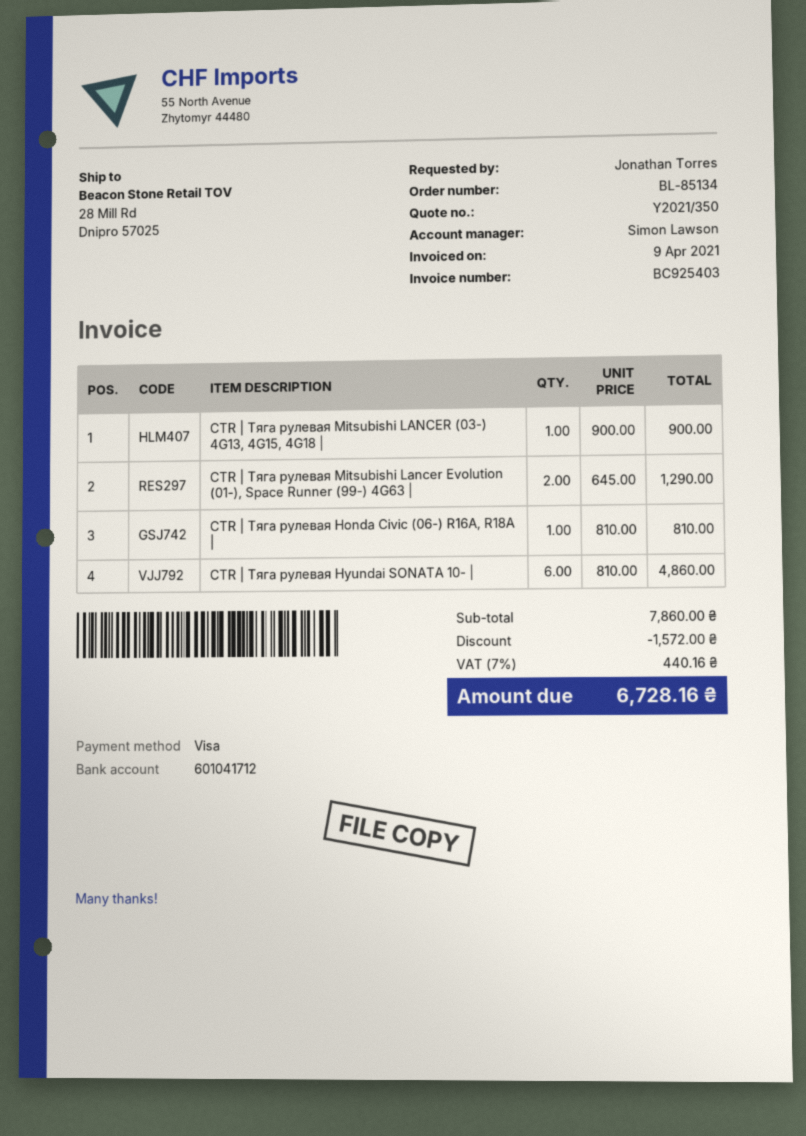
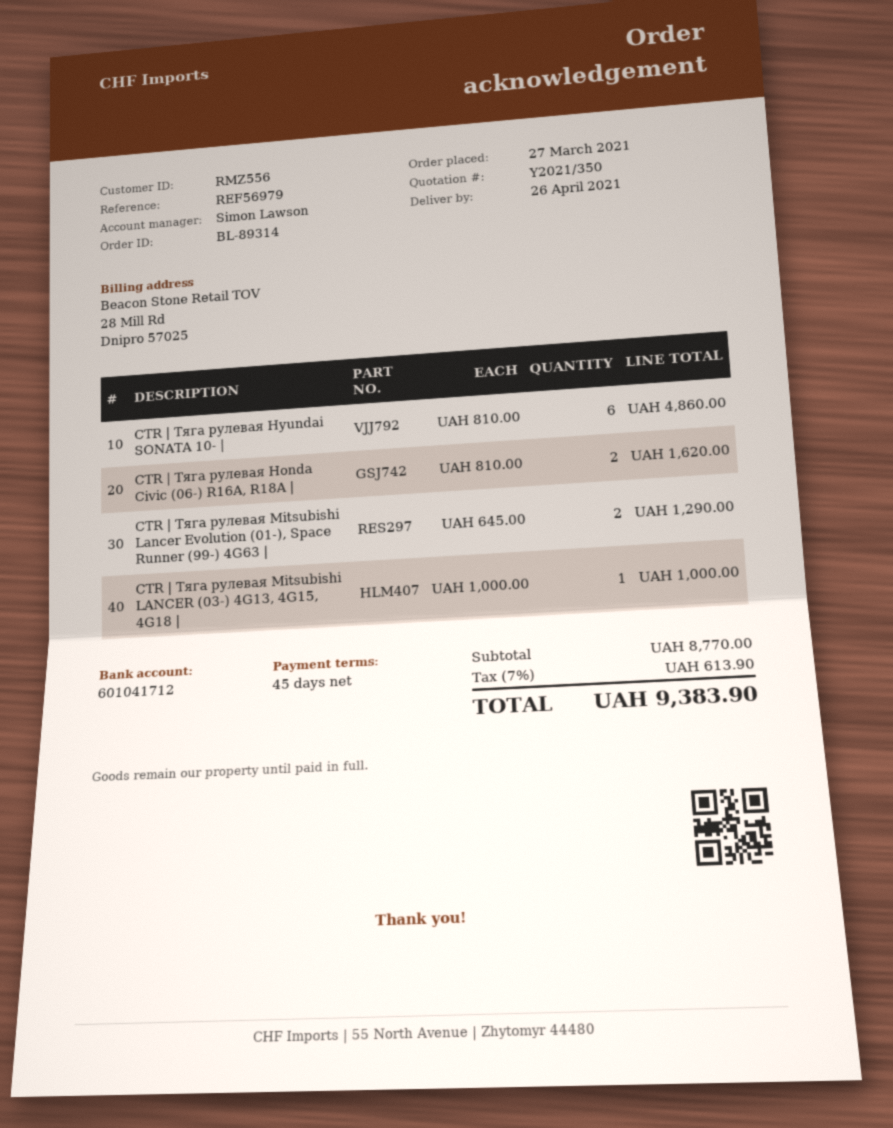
order number: BL-85134 -> BL-89314
CTR | Тяга рулевая Mitsubishi LANCER (03-) 4G13, 4G15, 4G18 |: 1 x 900.00 = 900.00 -> 1 x 1000.00 = 1000.00
CTR | Тяга рулевая Honda Civic (06-) R16A, R18A |: 1 x 810.00 = 810.00 -> 2 x 810.00 = 1620.00
subtotal: 7860.00 -> 8770.00
discount: 1572.00 -> none
tax: 7% = 440.16 -> 7% = 613.90
total: 6728.16 -> 9383.90

